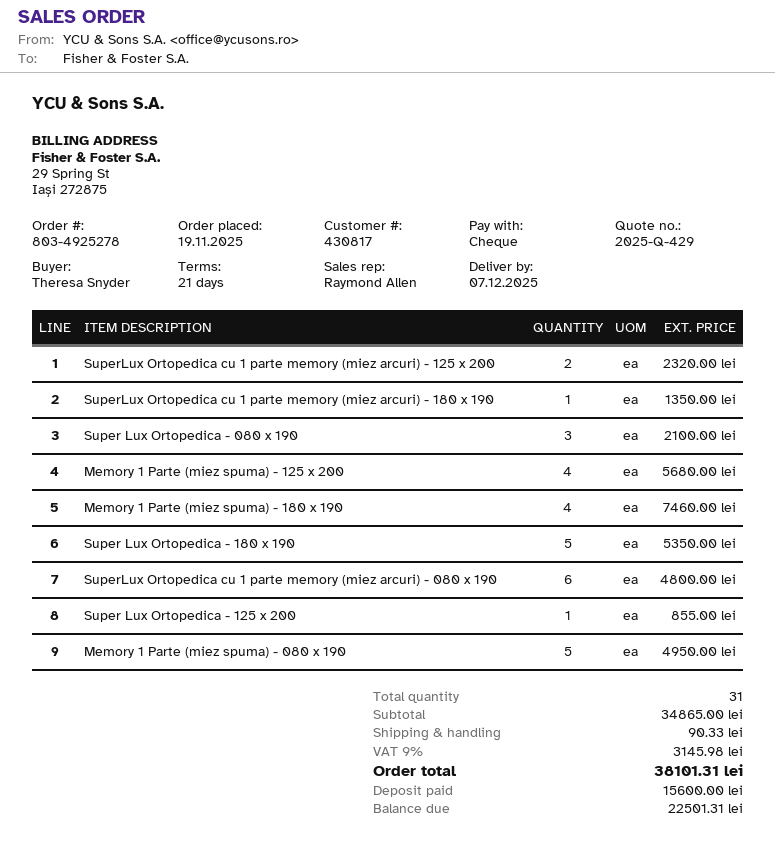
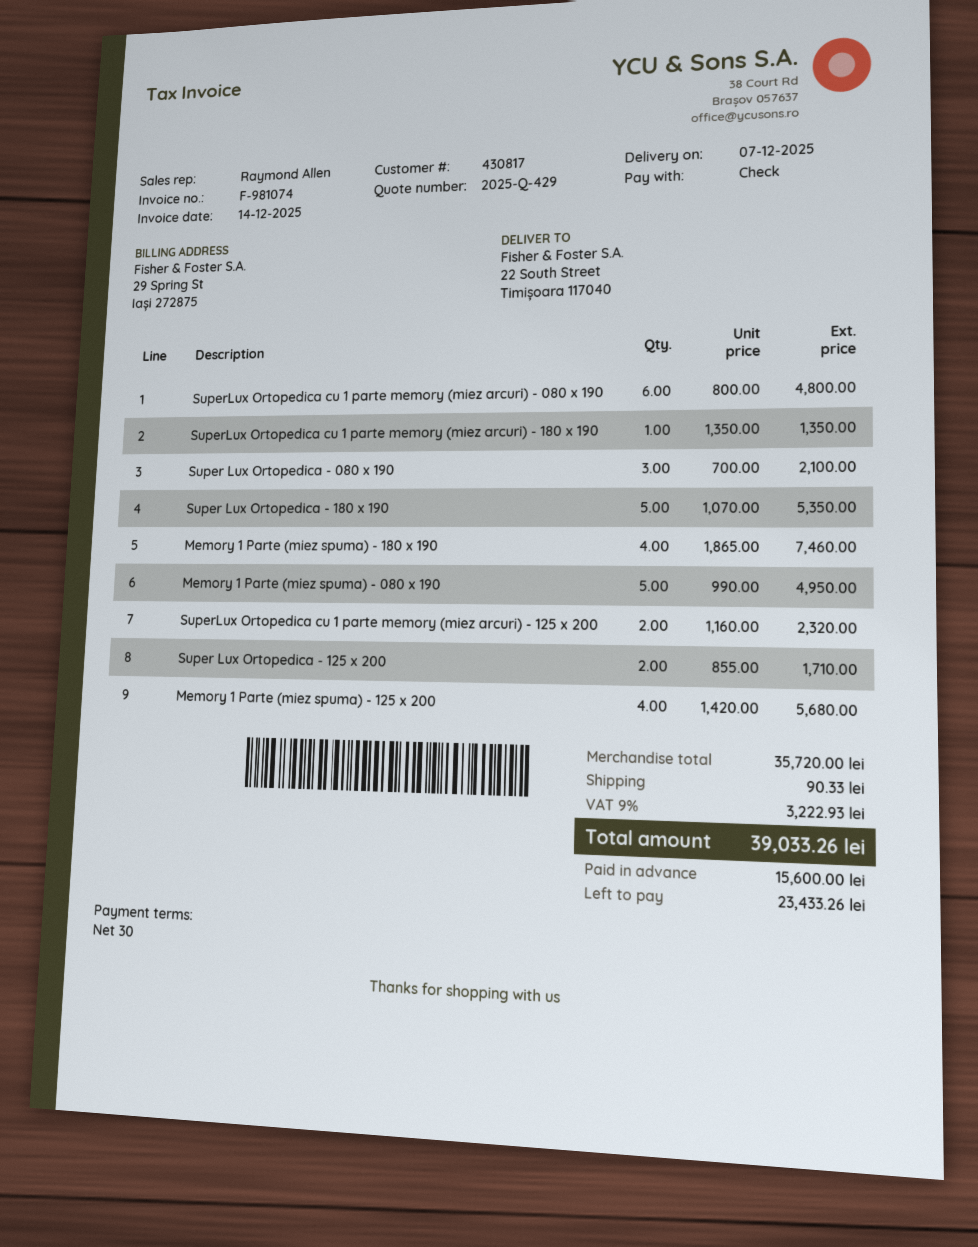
payment terms: 21 days -> 30 days
Super Lux Ortopedica - 125 x 200: 1 for 855.00 -> 2 for 1710.00
subtotal: 34865.00 -> 35720.00
tax: 9% = 3145.98 -> 9% = 3222.93
total: 38101.31 -> 39033.26
balance: 22501.31 -> 23433.26

